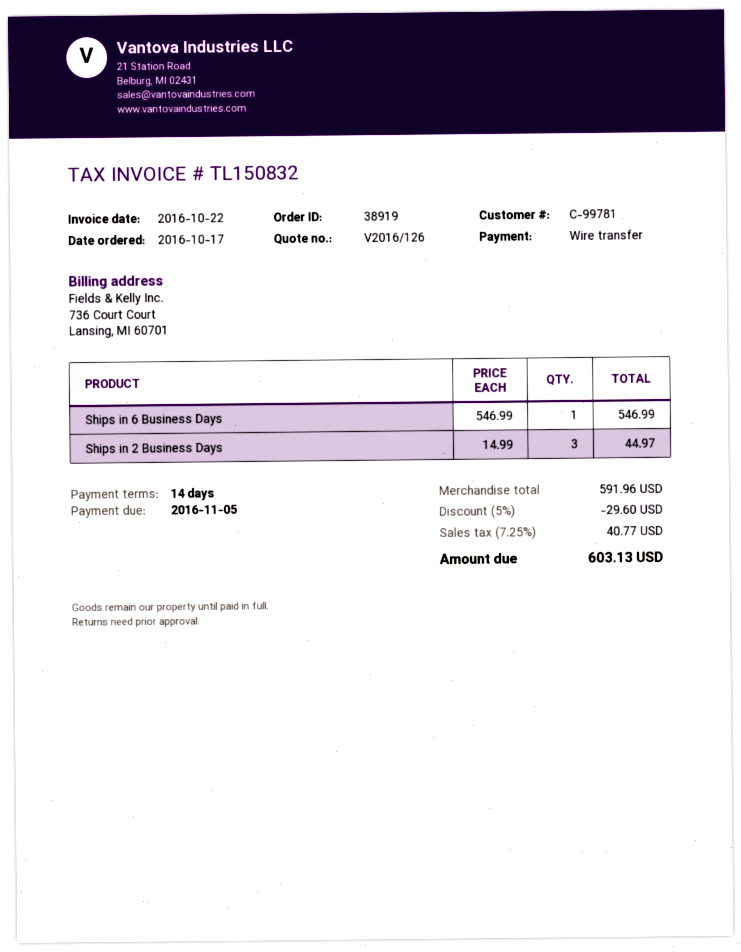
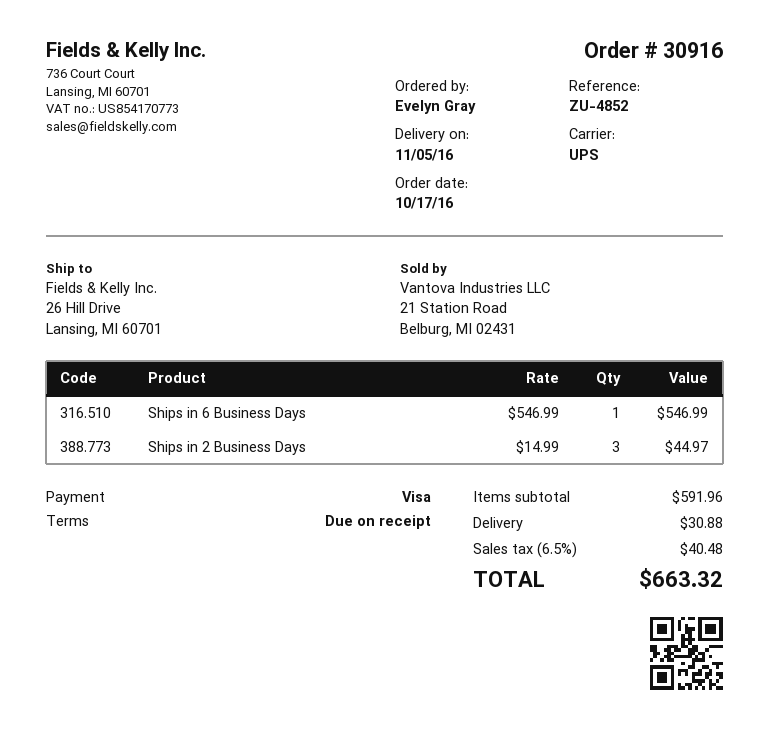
order number: 38919 -> 30916
payment terms: 14 days -> on receipt
payment method: bank transfer -> Visa
discount: 5% = 29.60 -> none
shipping: none -> 30.88
tax: 7.25% = 40.77 -> 6.5% = 40.48
total: 603.13 -> 663.32

